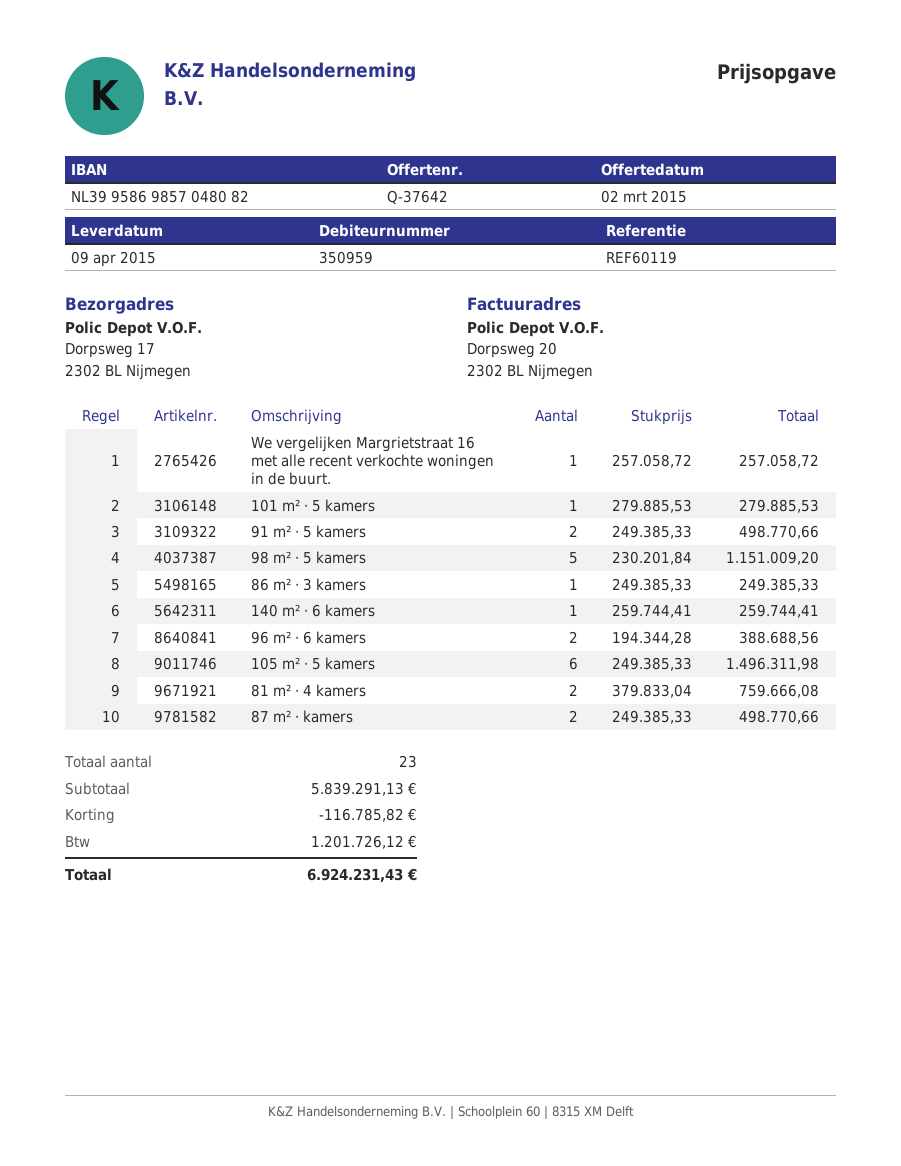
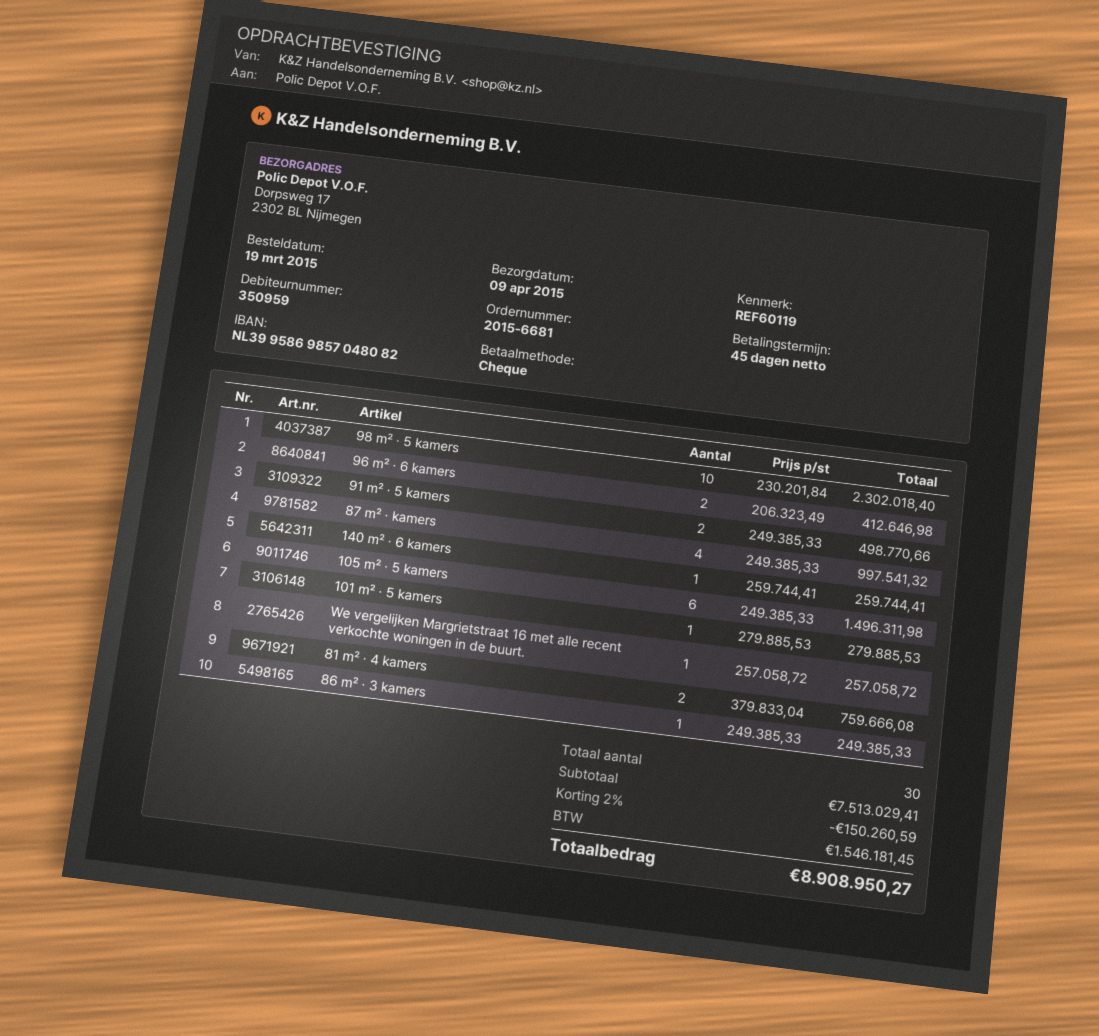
98 m² · 5 kamers: 5 x 230201.84 = 1151009.20 -> 10 x 230201.84 = 2302018.40
96 m² · 6 kamers: 2 x 194344.28 = 388688.56 -> 2 x 206323.49 = 412646.98
87 m² · kamers: 2 x 249385.33 = 498770.66 -> 4 x 249385.33 = 997541.32
total quantity: 23 -> 30
subtotal: 5839291.13 -> 7513029.41
discount: 116785.82 -> 150260.59
tax: 1201726.12 -> 1546181.45
total: 6924231.43 -> 8908950.27

